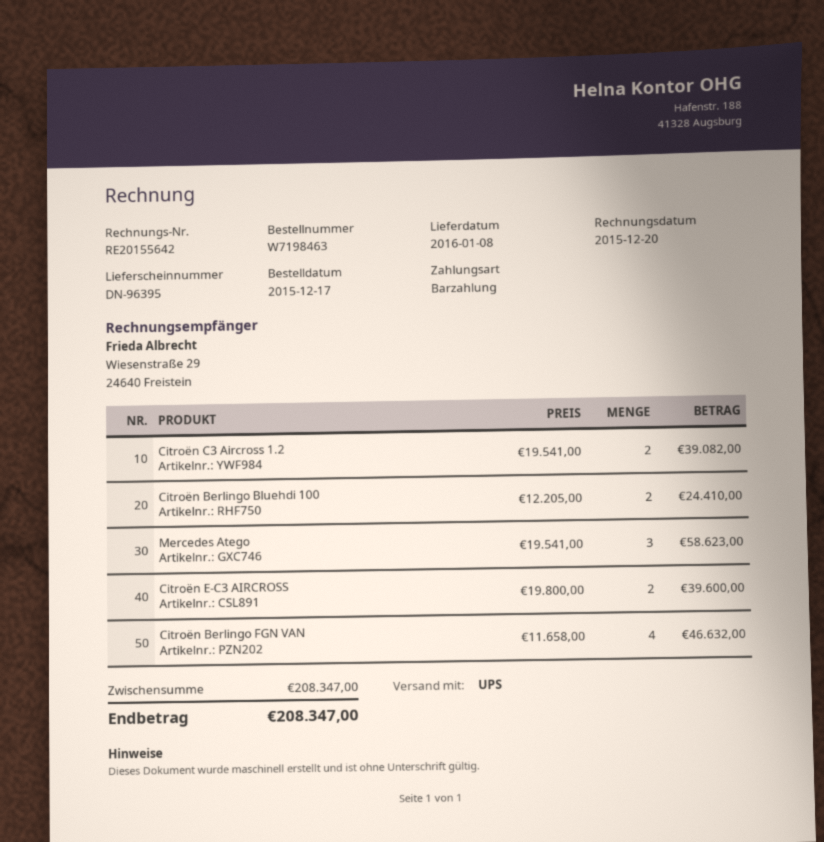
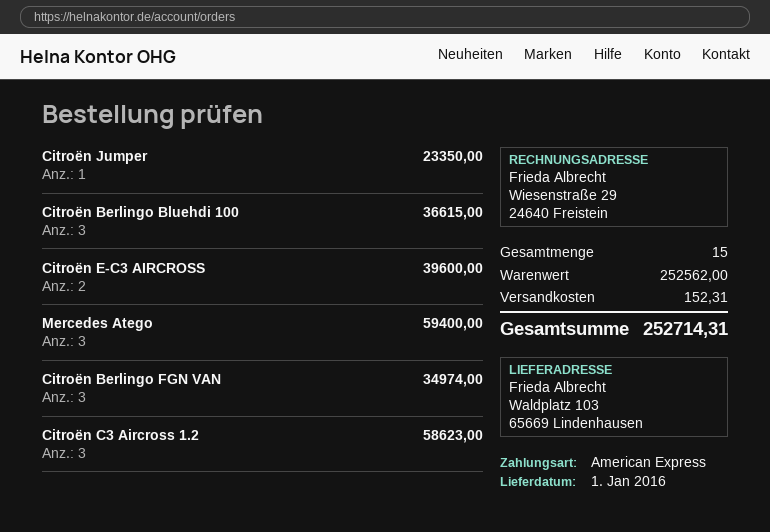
delivery date: 2016-01-08 -> 2016-01-01
payment method: cash -> American Express
Citroën C3 Aircross 1.2: 2 for 39082.00 -> 3 for 58623.00
Citroën Berlingo Bluehdi 100: 2 for 24410.00 -> 3 for 36615.00
Mercedes Atego: 3 for 58623.00 -> 3 for 59400.00
Citroën Berlingo FGN VAN: 4 for 46632.00 -> 3 for 34974.00
Citroën Jumper: none -> 1 for 23350.00
subtotal: 208347.00 -> 252562.00
shipping: none -> 152.31
total: 208347.00 -> 252714.31

